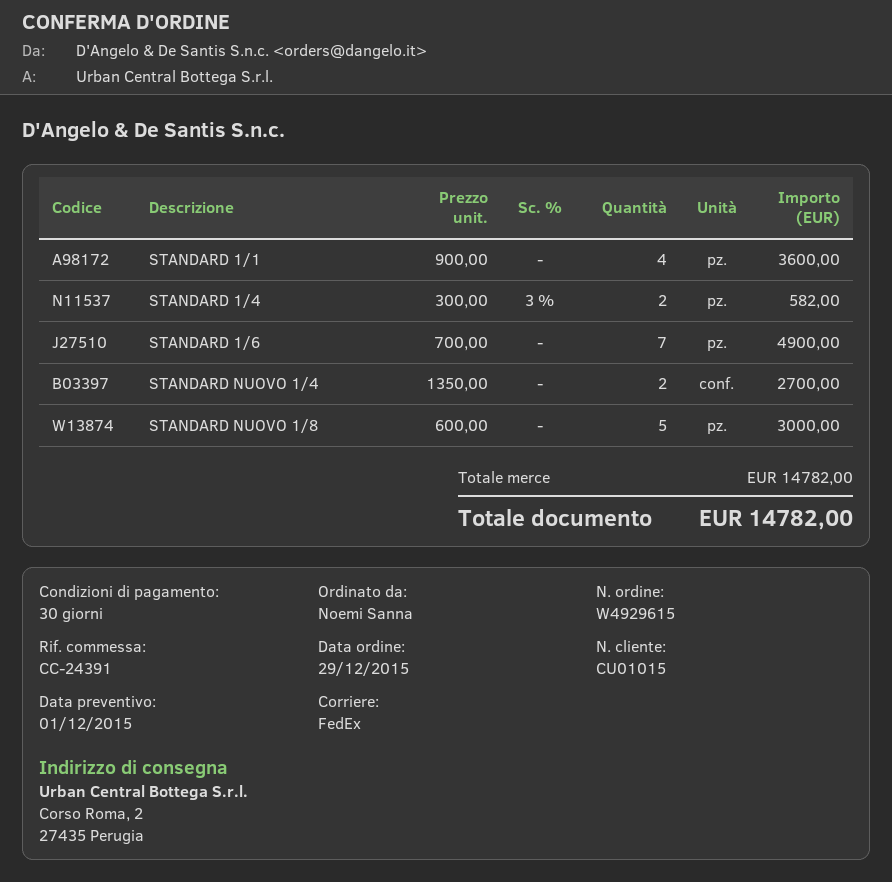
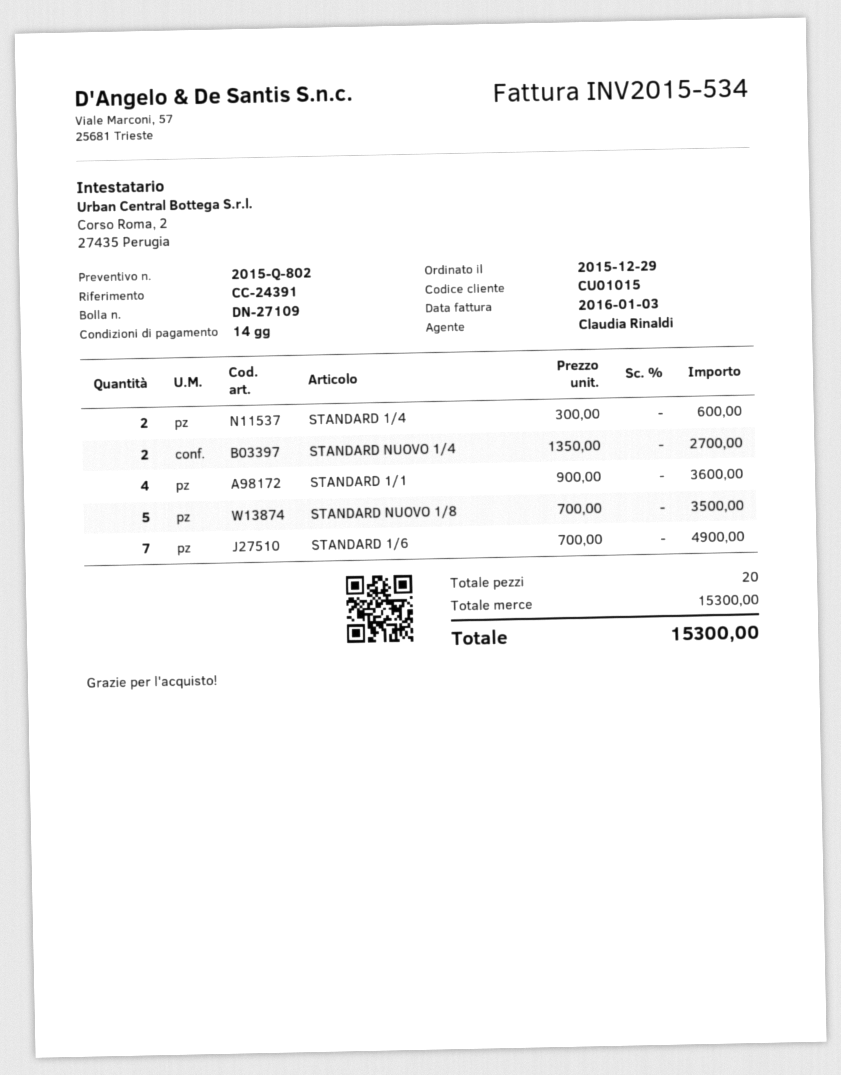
payment terms: 30 days -> 14 days
STANDARD 1/4: 2 x 300.00 - 3% = 582.00 -> 2 x 300.00 = 600.00
STANDARD NUOVO 1/8: 5 x 600.00 = 3000.00 -> 5 x 700.00 = 3500.00
subtotal: 14782.00 -> 15300.00
total: 14782.00 -> 15300.00

